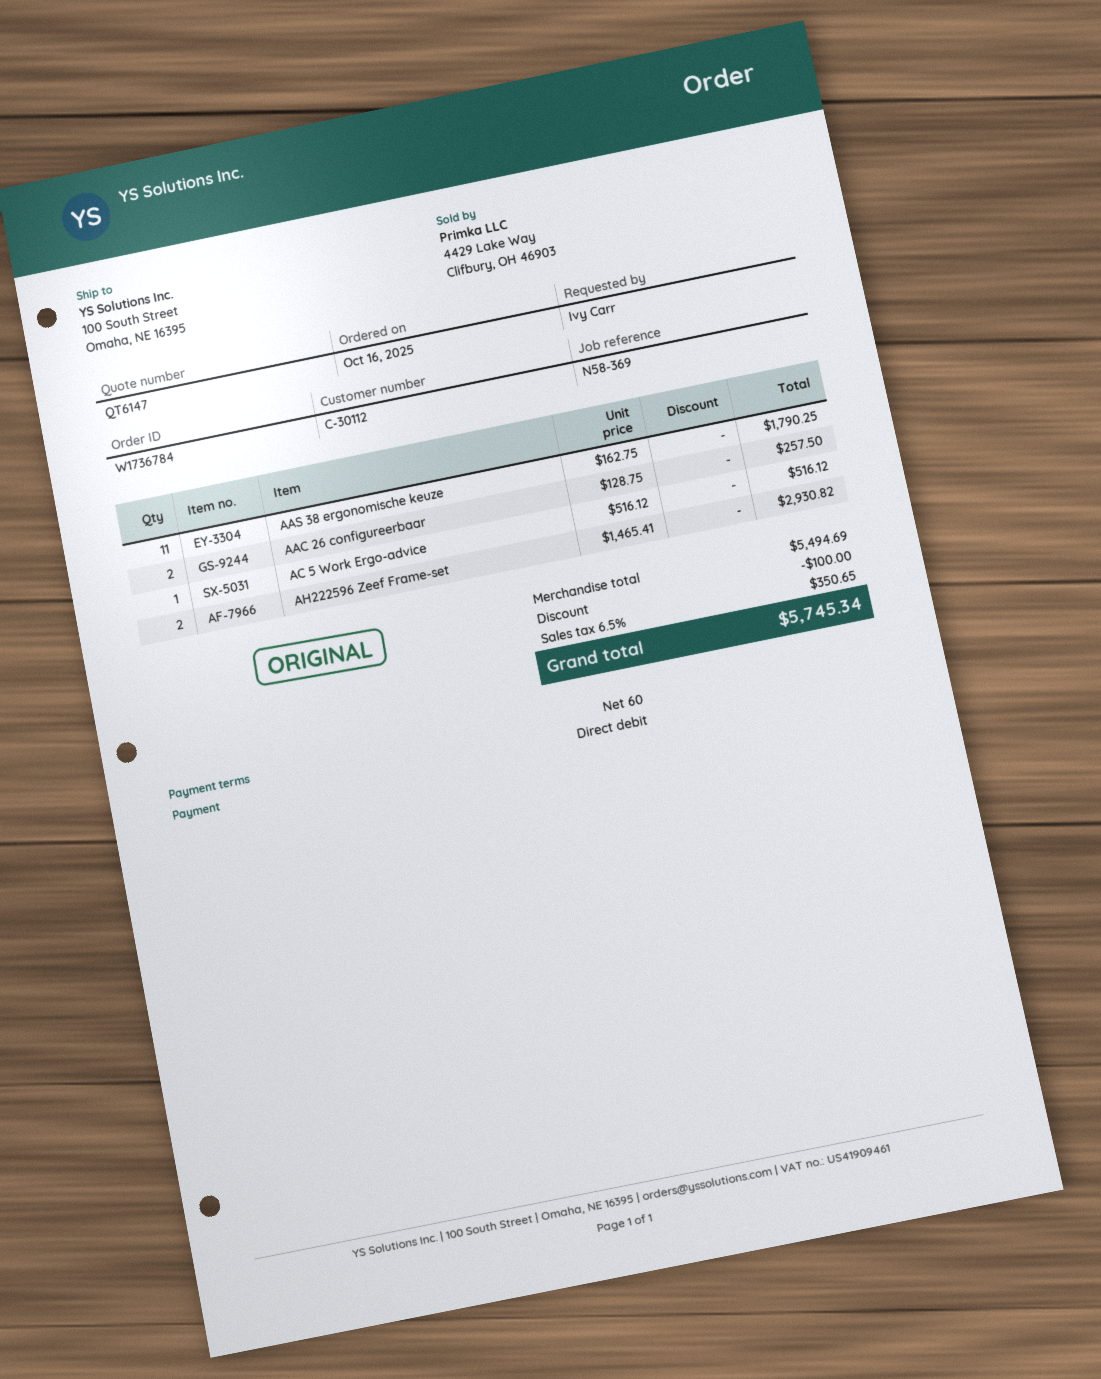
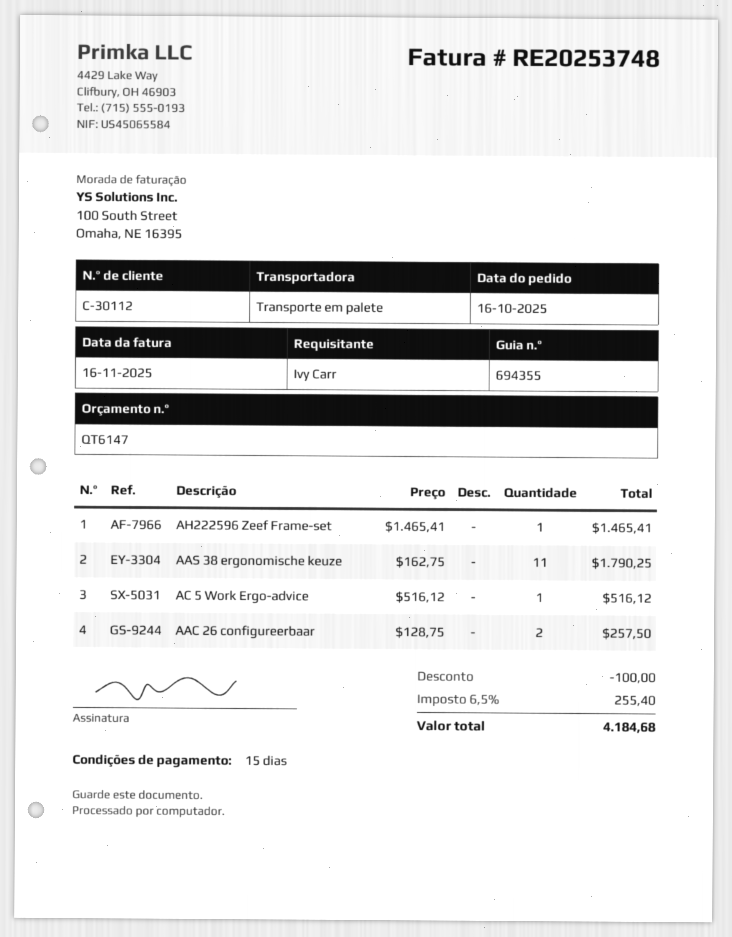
payment terms: 60 days -> 15 days
AH222596 Zeef Frame-set: 2 x 1465.41 = 2930.82 -> 1 x 1465.41 = 1465.41
tax: 6.5% = 350.65 -> 6.5% = 255.40
total: 5745.34 -> 4184.68

